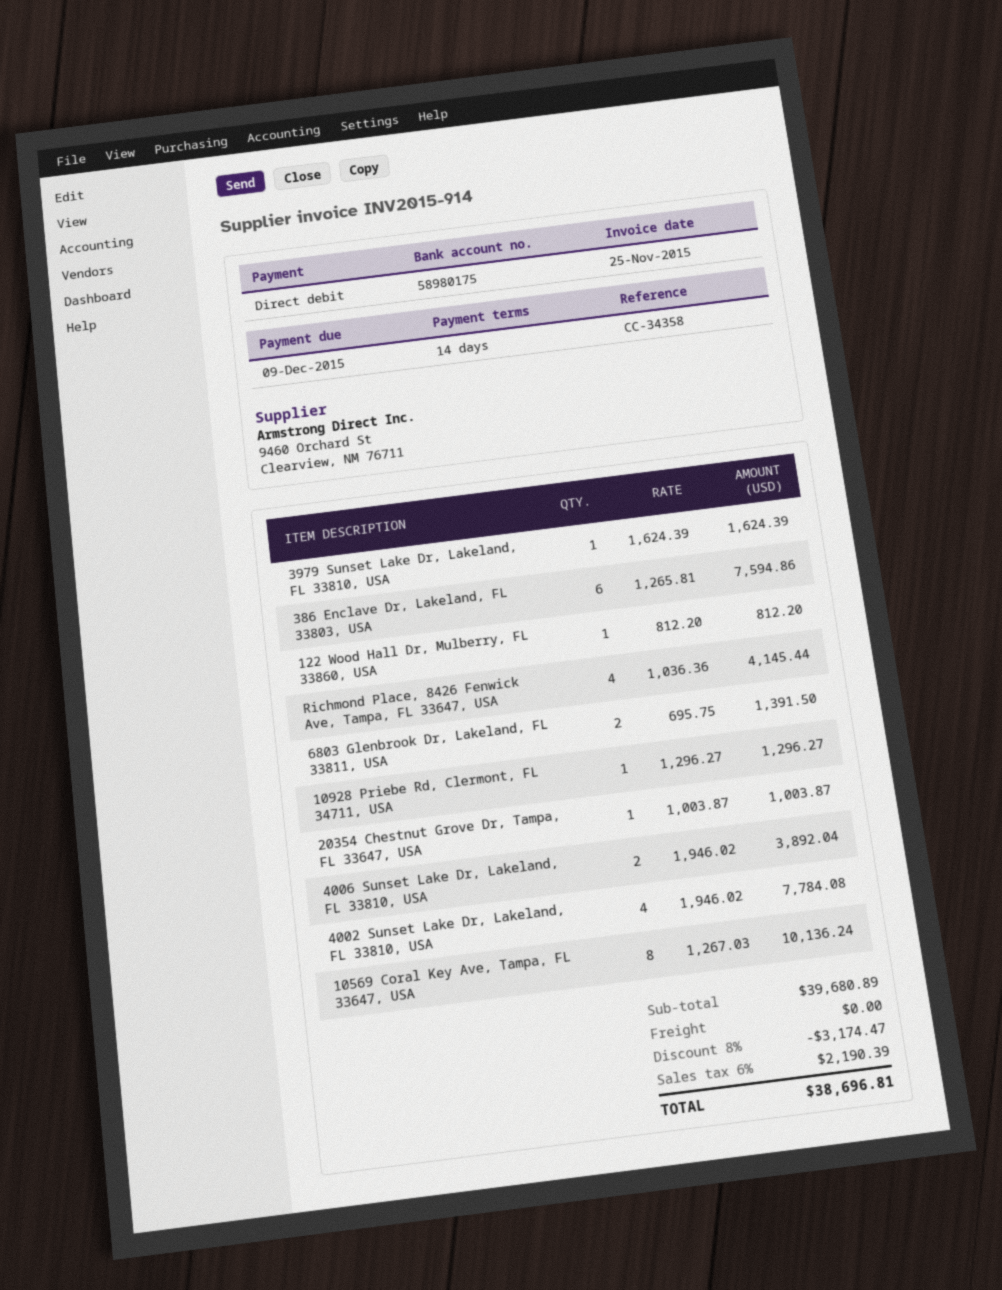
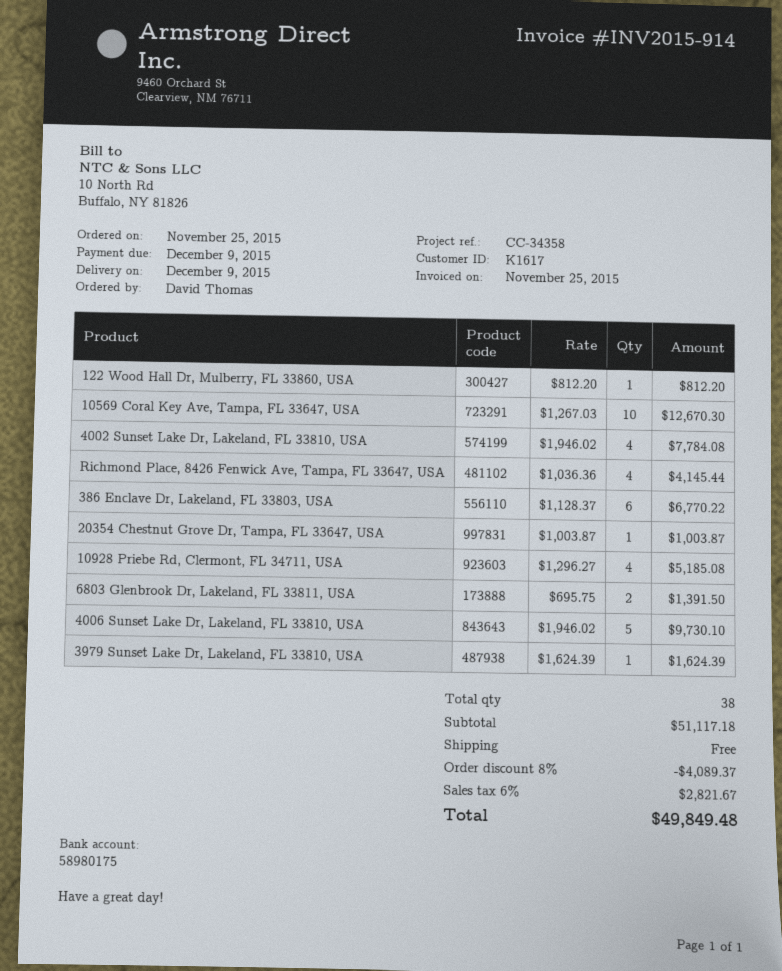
386 Enclave Dr, Lakeland, FL 33803, USA: 6 x 1265.81 = 7594.86 -> 6 x 1128.37 = 6770.22
10928 Priebe Rd, Clermont, FL 34711, USA: 1 x 1296.27 = 1296.27 -> 4 x 1296.27 = 5185.08
4006 Sunset Lake Dr, Lakeland, FL 33810, USA: 2 x 1946.02 = 3892.04 -> 5 x 1946.02 = 9730.10
10569 Coral Key Ave, Tampa, FL 33647, USA: 8 x 1267.03 = 10136.24 -> 10 x 1267.03 = 12670.30
subtotal: 39680.89 -> 51117.18
discount: 8% = 3174.47 -> 8% = 4089.37
tax: 6% = 2190.39 -> 6% = 2821.67
total: 38696.81 -> 49849.48

